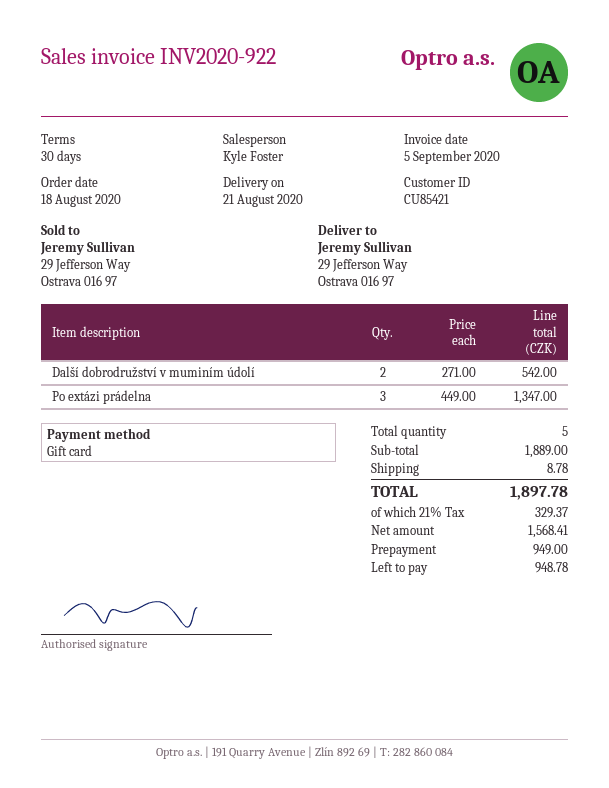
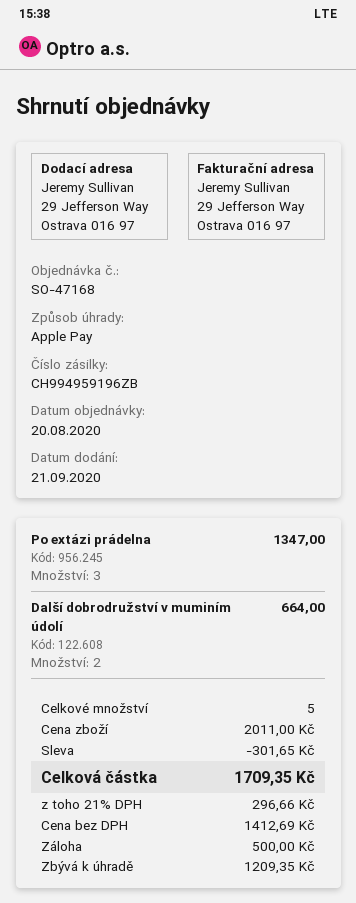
order date: 2020-08-18 -> 2020-08-20
delivery date: 2020-08-21 -> 2020-09-21
payment method: gift card -> Apple Pay
Další dobrodružství v muminím údolí: 2 for 542.00 -> 2 for 664.00
subtotal: 1889.00 -> 2011.00
discount: none -> 301.65
shipping: 8.78 -> none
net: 1568.41 -> 1412.69
tax: 21% = 329.37 -> 21% = 296.66
total: 1897.78 -> 1709.35
deposit: 949.00 -> 500.00
balance: 948.78 -> 1209.35

